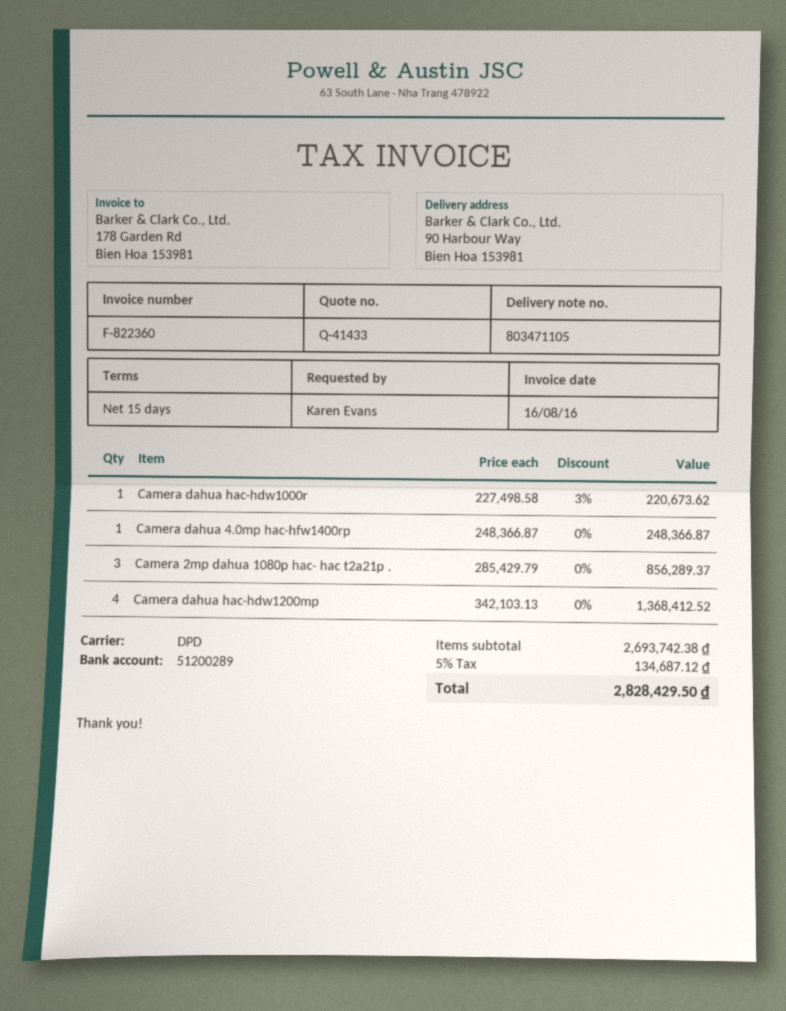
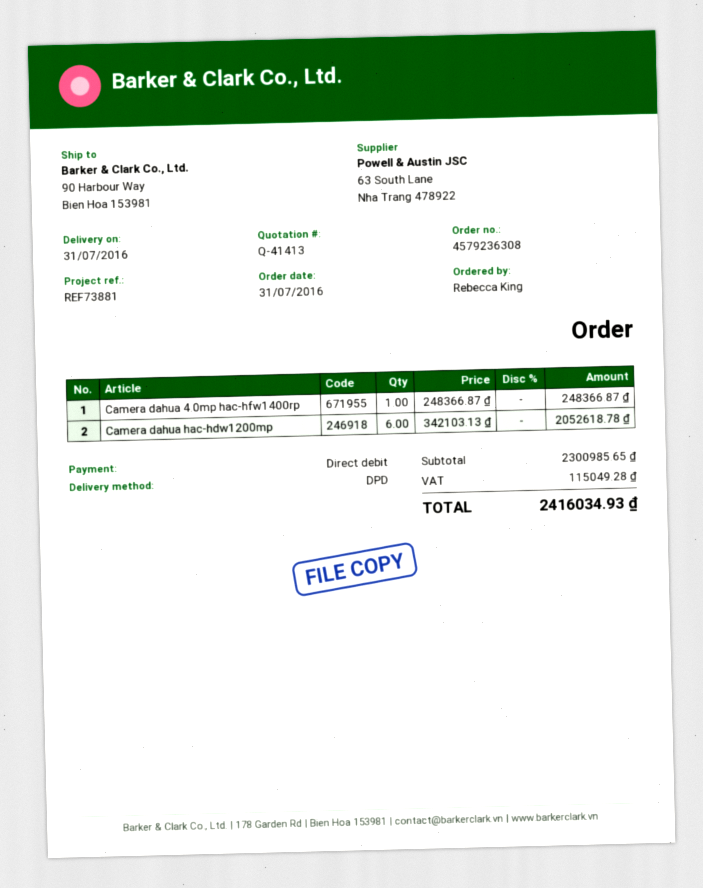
quote number: Q-41433 -> Q-41413
ordered by: Karen Evans -> Rebecca King
Camera dahua hac-hdw1000r: 1 x 227498.58 - 3% = 220673.62 -> none
Camera 2mp dahua 1080p hac- hac t2a21p .: 3 x 285429.79 = 856289.37 -> none
Camera dahua hac-hdw1200mp: 4 x 342103.13 = 1368412.52 -> 6 x 342103.13 = 2052618.78
subtotal: 2693742.38 -> 2300985.65
tax: 134687.12 -> 115049.28
total: 2828429.50 -> 2416034.93

